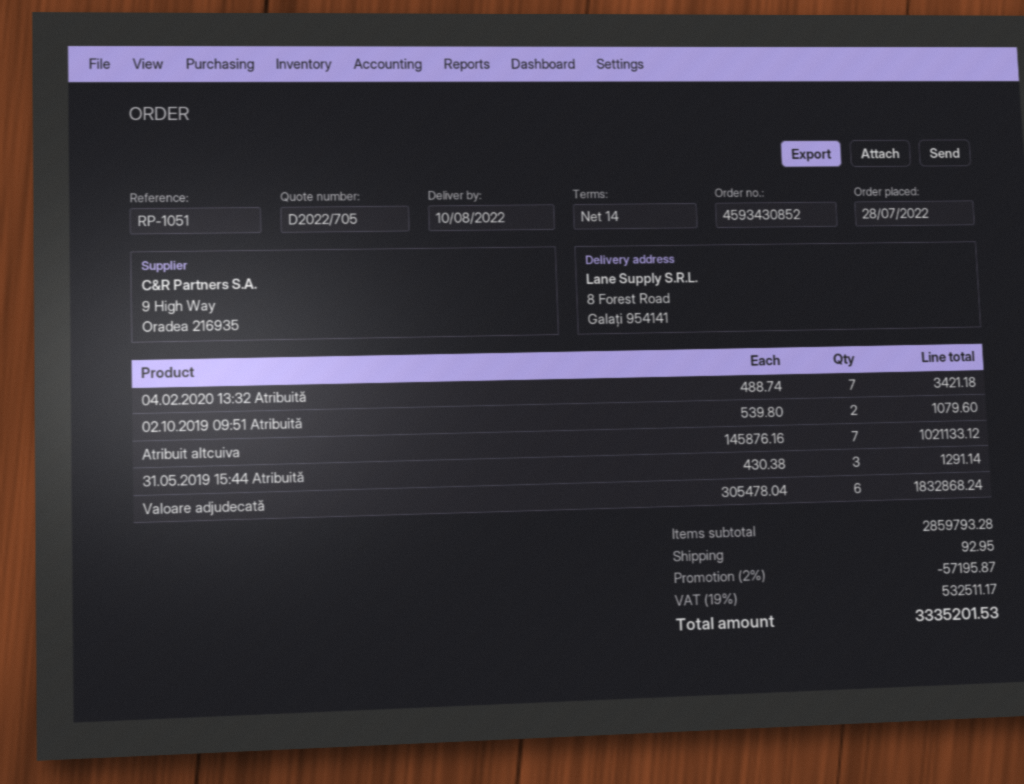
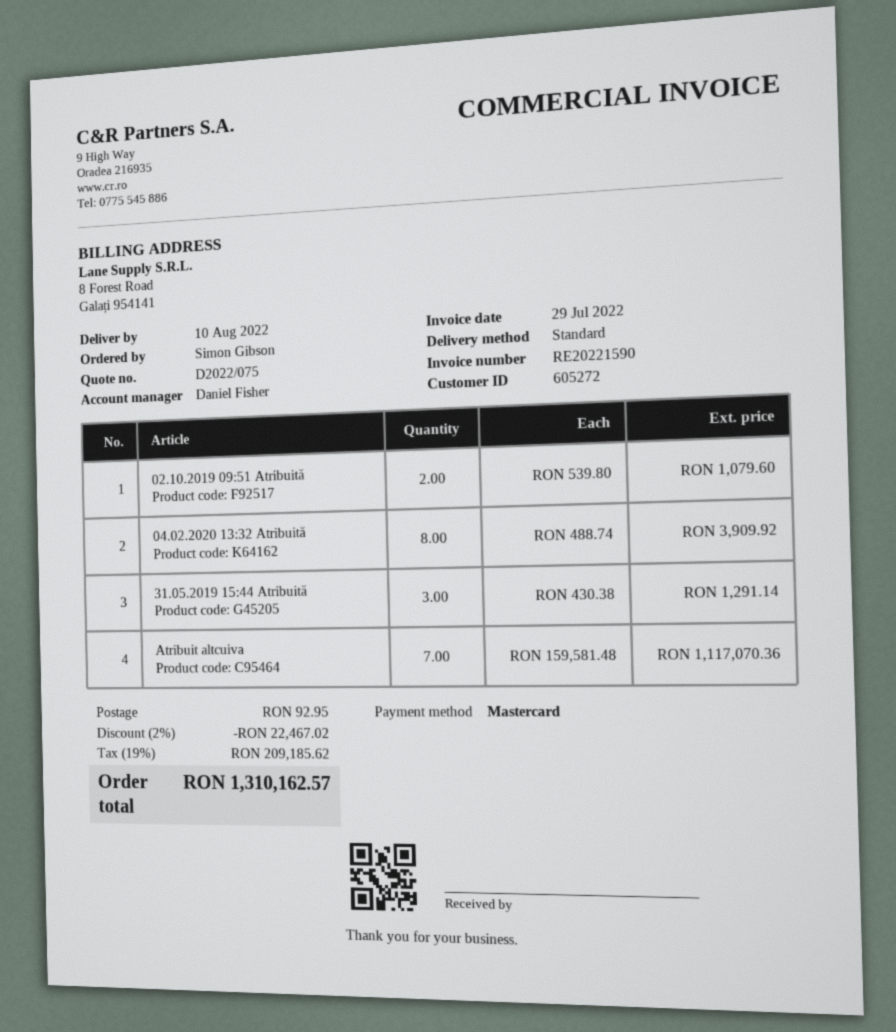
quote number: D2022/705 -> D2022/075
04.02.2020 13:32 Atribuită: 7 x 488.74 = 3421.18 -> 8 x 488.74 = 3909.92
Atribuit altcuiva: 7 x 145876.16 = 1021133.12 -> 7 x 159581.48 = 1117070.36
Valoare adjudecată: 6 x 305478.04 = 1832868.24 -> none
discount: 2% = 57195.87 -> 2% = 22467.02
tax: 19% = 532511.17 -> 19% = 209185.62
total: 3335201.53 -> 1310162.57

